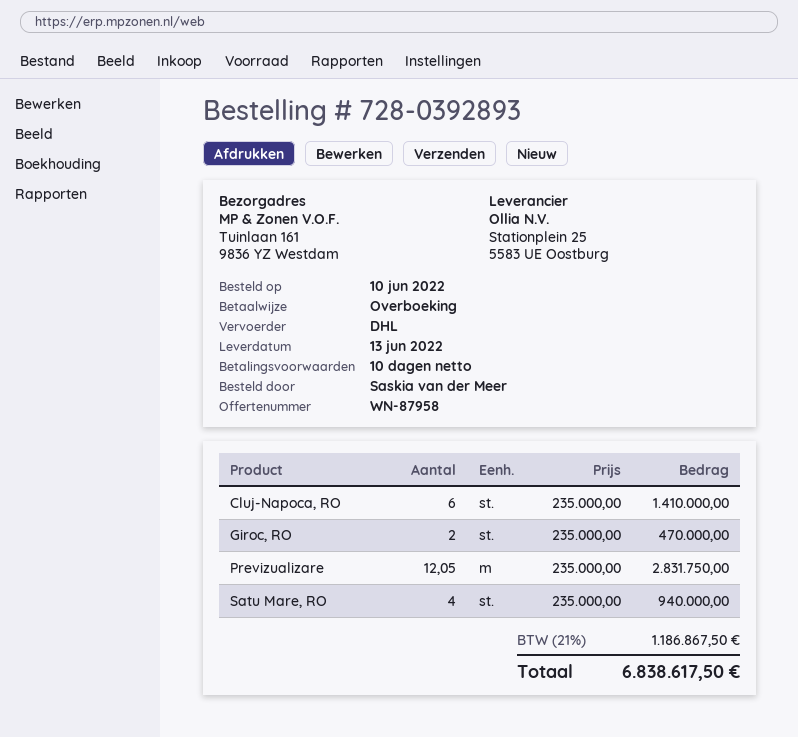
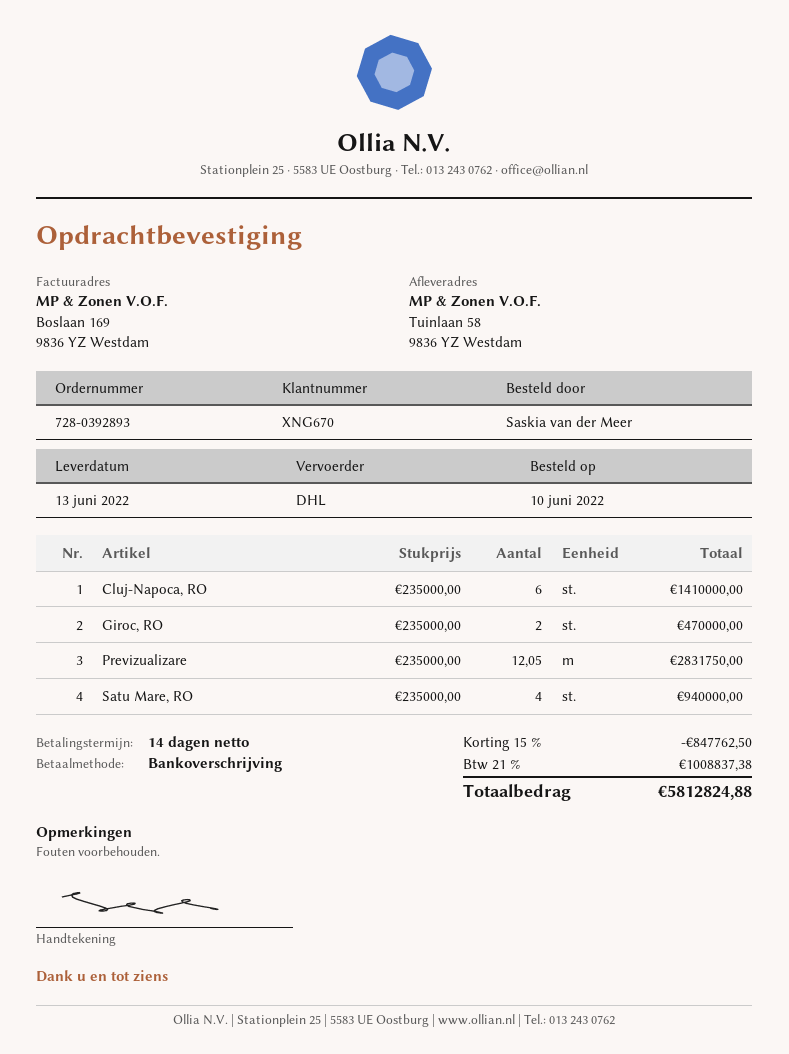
payment terms: 10 days -> 14 days
ship to: Tuinlaan 161, 9836 YZ Westdam -> Tuinlaan 58, 9836 YZ Westdam
discount: none -> 15% = 847762.50
tax: 21% = 1186867.50 -> 21% = 1008837.38
total: 6838617.50 -> 5812824.88

